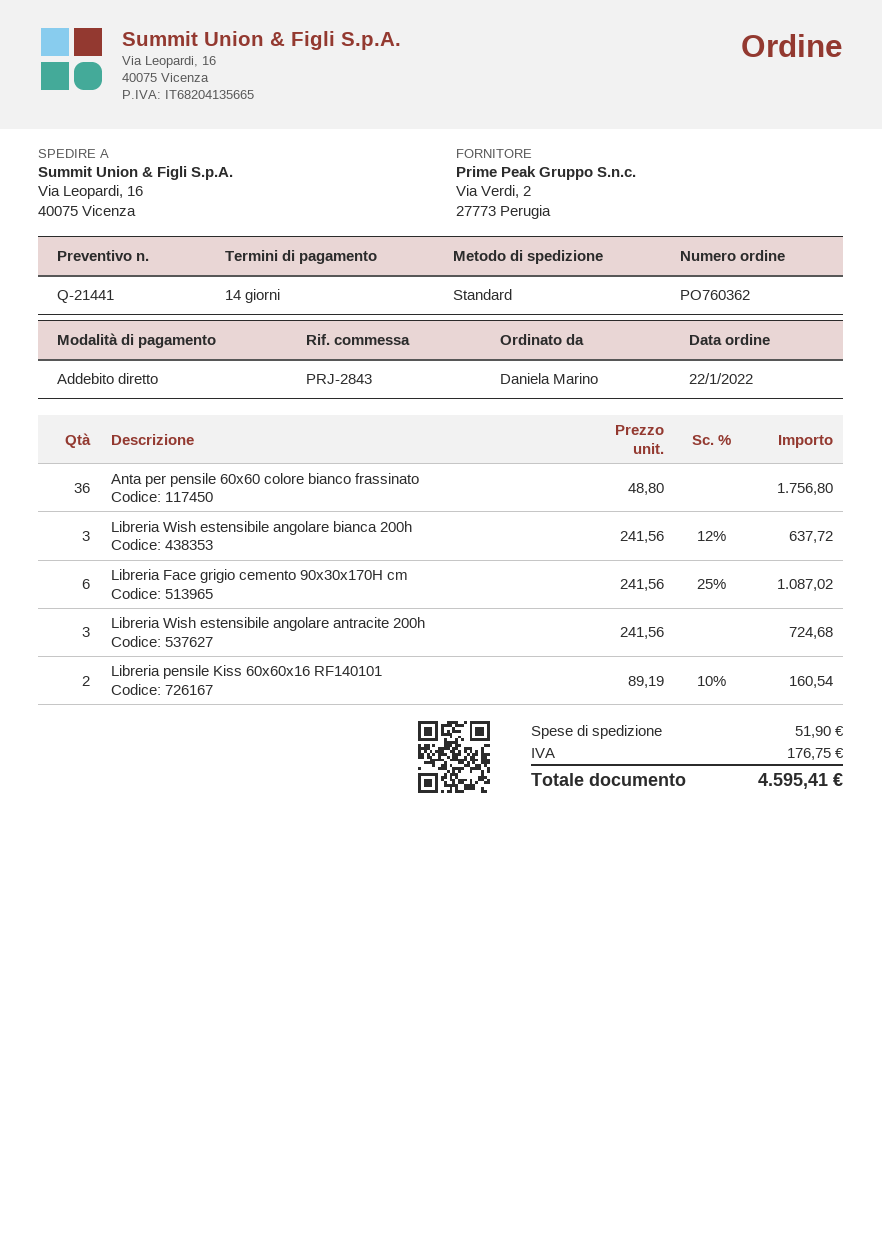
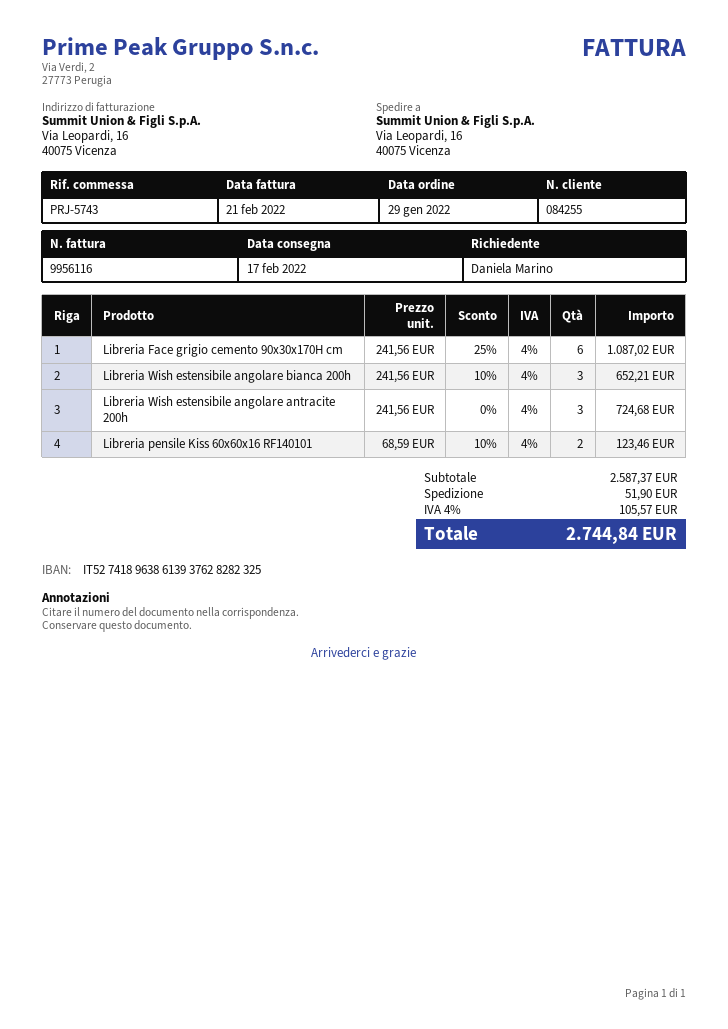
order date: 2022-01-22 -> 2022-01-29
reference: PRJ-2843 -> PRJ-5743
Anta per pensile 60x60 colore bianco frassinato: 36 x 48.80 = 1756.80 -> none
Libreria Wish estensibile angolare bianca 200h: 3 x 241.56 - 12% = 637.72 -> 3 x 241.56 - 10% = 652.21
Libreria pensile Kiss 60x60x16 RF140101: 2 x 89.19 - 10% = 160.54 -> 2 x 68.59 - 10% = 123.46
tax: 176.75 -> 105.57
total: 4595.41 -> 2744.84

